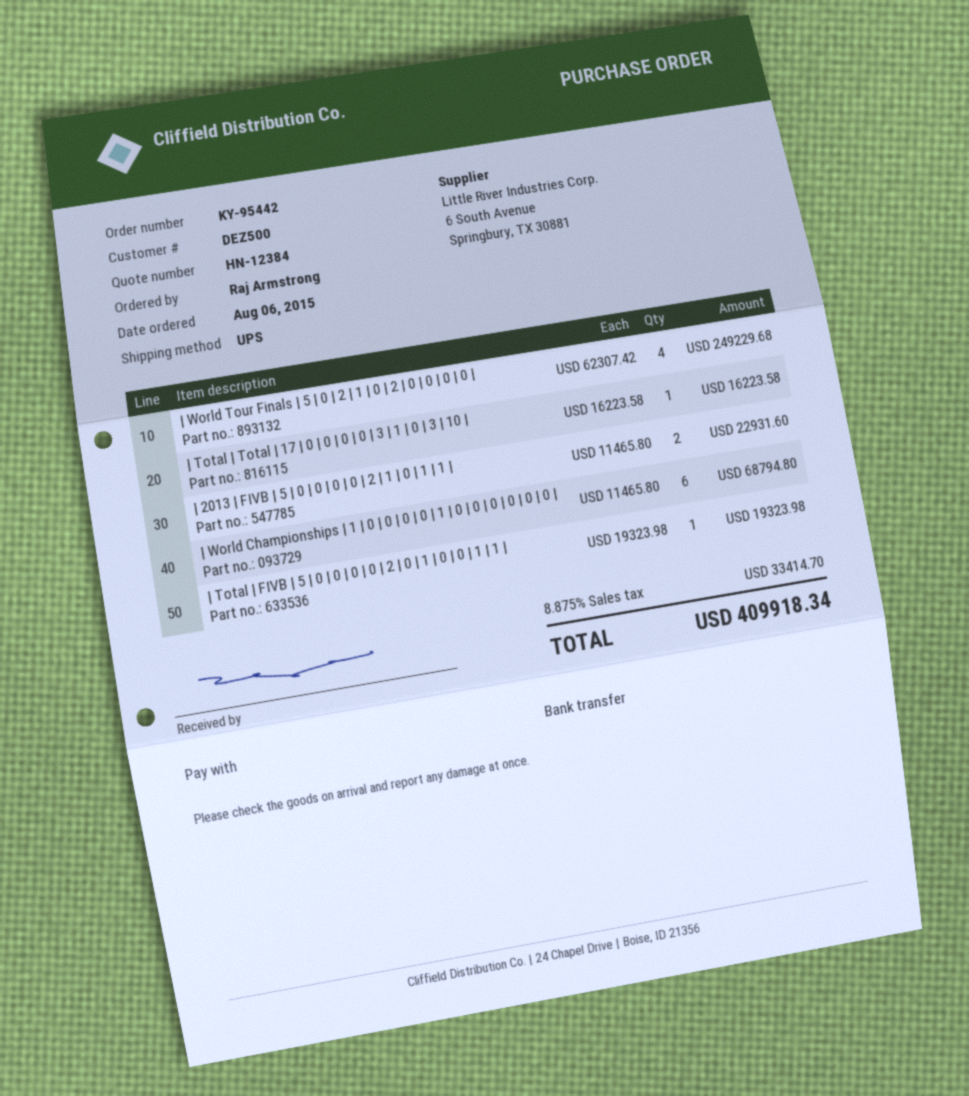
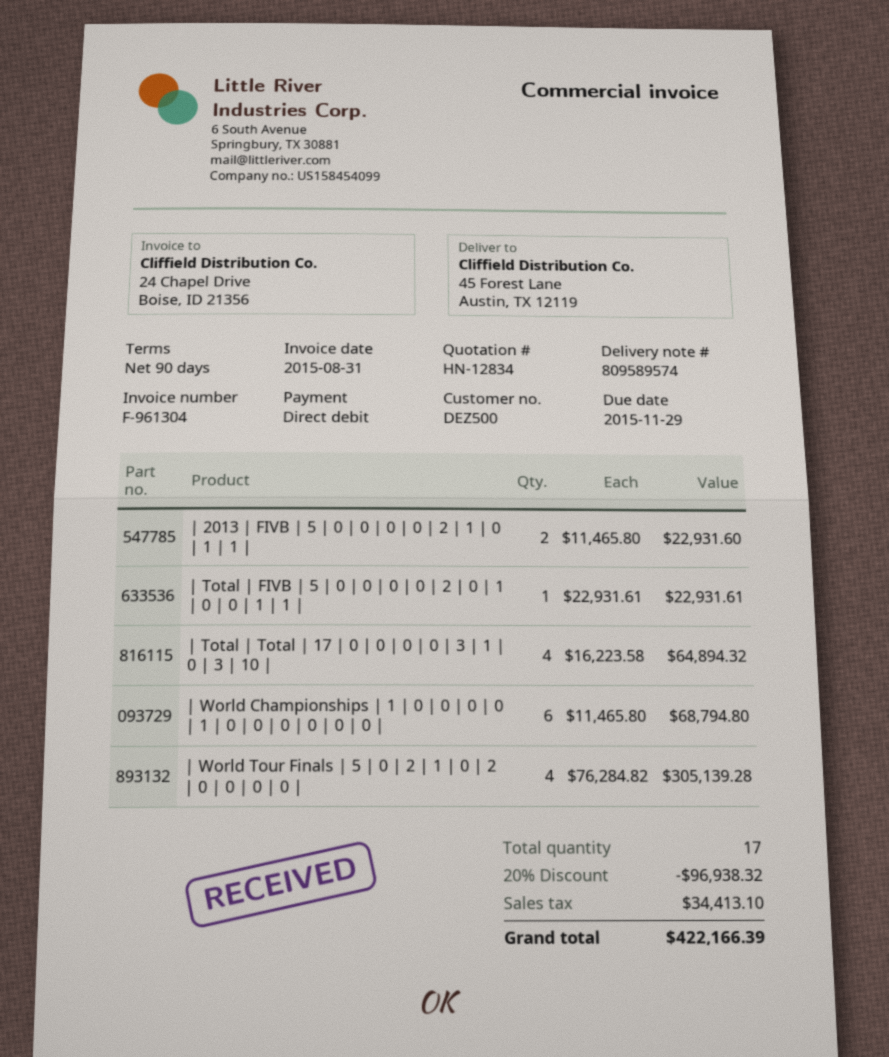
quote number: HN-12384 -> HN-12834
payment method: bank transfer -> direct debit
| World Tour Finals | 5 | 0 | 2 | 1 | 0 | 2 | 0 | 0 | 0 | 0 |: 4 x 62307.42 = 249229.68 -> 4 x 76284.82 = 305139.28
| Total | Total | 17 | 0 | 0 | 0 | 0 | 3 | 1 | 0 | 3 | 10 |: 1 x 16223.58 = 16223.58 -> 4 x 16223.58 = 64894.32
| Total | FIVB | 5 | 0 | 0 | 0 | 0 | 2 | 0 | 1 | 0 | 0 | 1 | 1 |: 1 x 19323.98 = 19323.98 -> 1 x 22931.61 = 22931.61
discount: none -> 20% = 96938.32
tax: 33414.70 -> 34413.10
total: 409918.34 -> 422166.39

